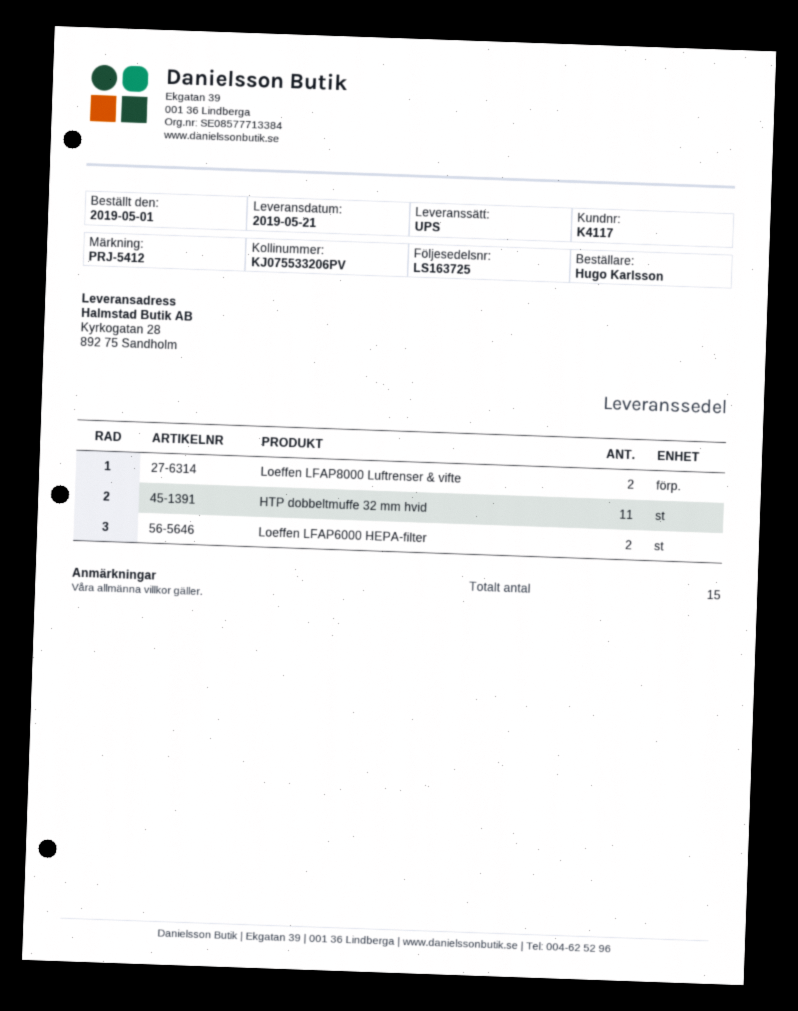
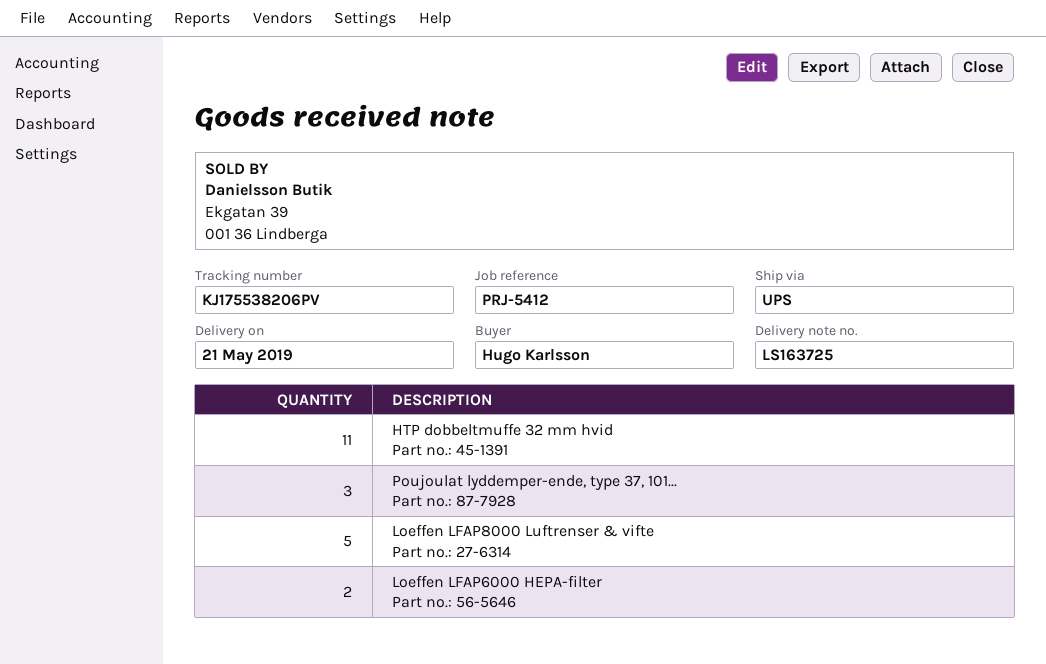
tracking number: KJ075533206PV -> KJ175538206PV
Loeffen LFAP8000 Luftrenser & vifte: 2 -> 5
Poujoulat lyddemper-ende, type 37, 101...: none -> 3

